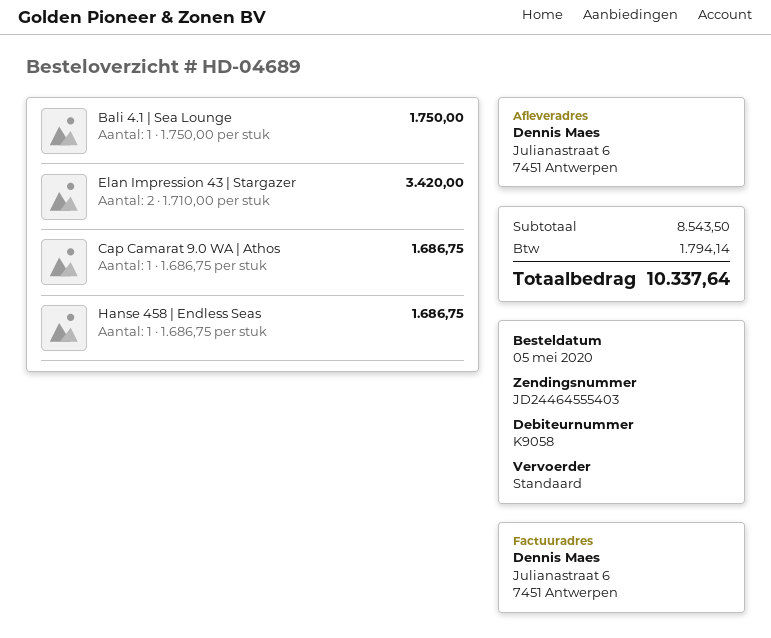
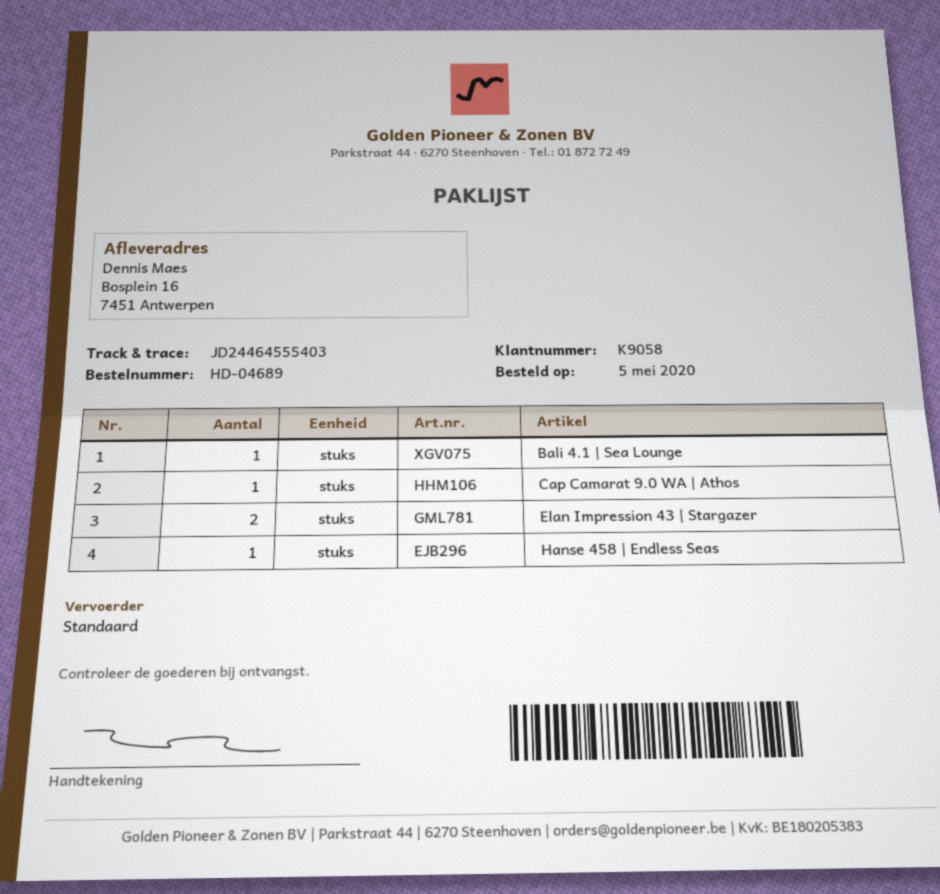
ship to: Julianastraat 6, 7451 Antwerpen -> Bosplein 16, 7451 Antwerpen

